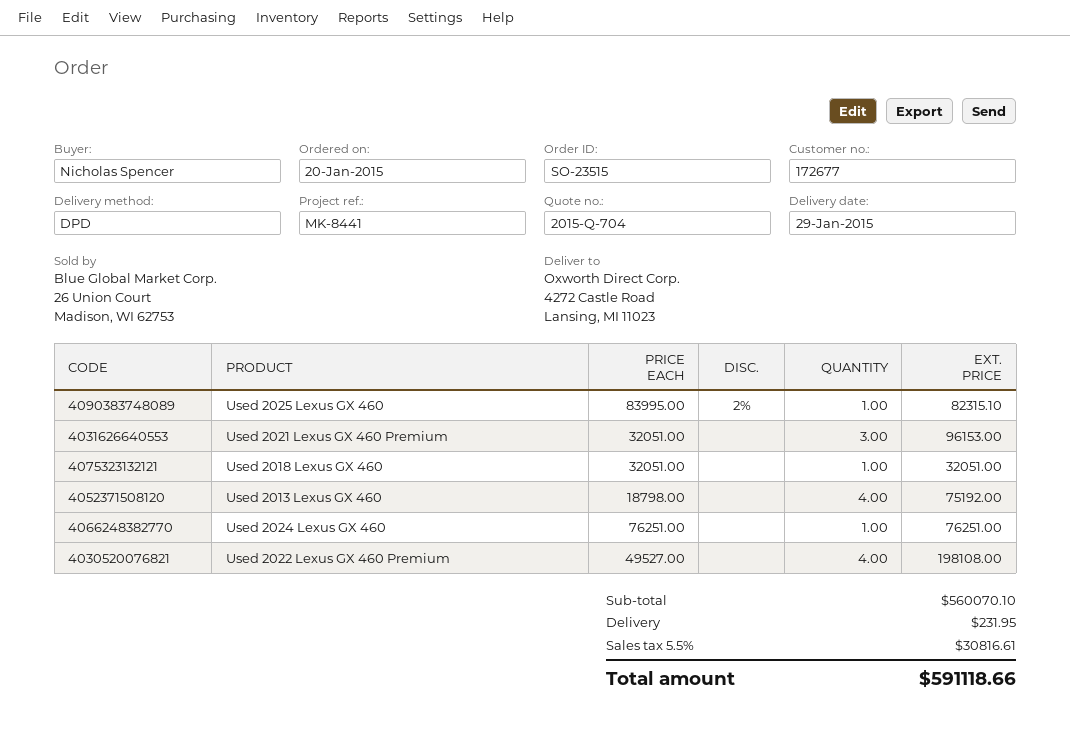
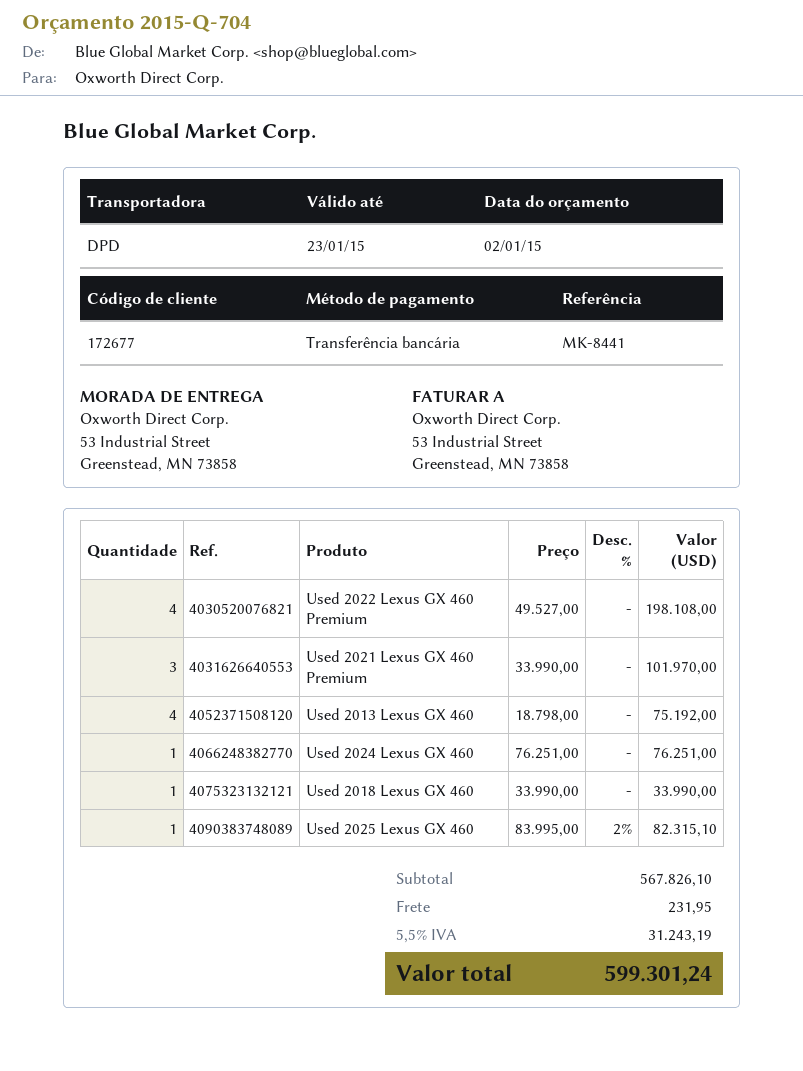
ship to: 4272 Castle Road, Lansing, MI 11023 -> 53 Industrial Street, Greenstead, MN 73858
Used 2021 Lexus GX 460 Premium: 3 x 32051.00 = 96153.00 -> 3 x 33990.00 = 101970.00
Used 2018 Lexus GX 460: 1 x 32051.00 = 32051.00 -> 1 x 33990.00 = 33990.00
subtotal: 560070.10 -> 567826.10
tax: 5.5% = 30816.61 -> 5.5% = 31243.19
total: 591118.66 -> 599301.24

